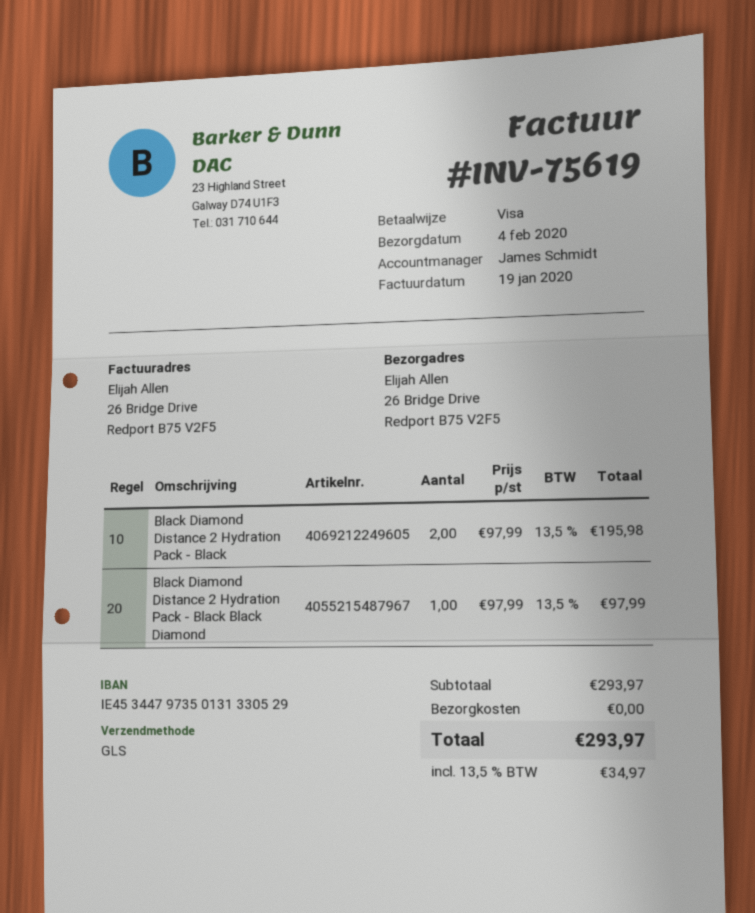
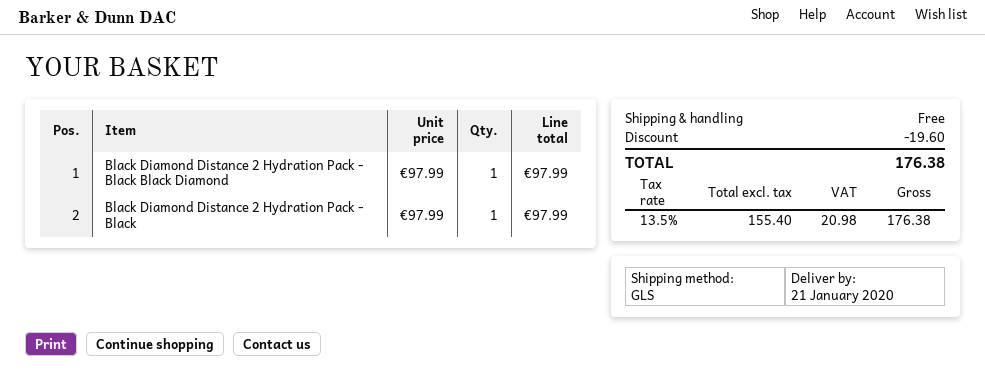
delivery date: 2020-02-04 -> 2020-01-21
Black Diamond Distance 2 Hydration Pack - Black: 2 x 97.99 = 195.98 -> 1 x 97.99 = 97.99
discount: none -> 19.60
tax: 13.5% = 34.97 -> 13.5% = 20.98
total: 293.97 -> 176.38

